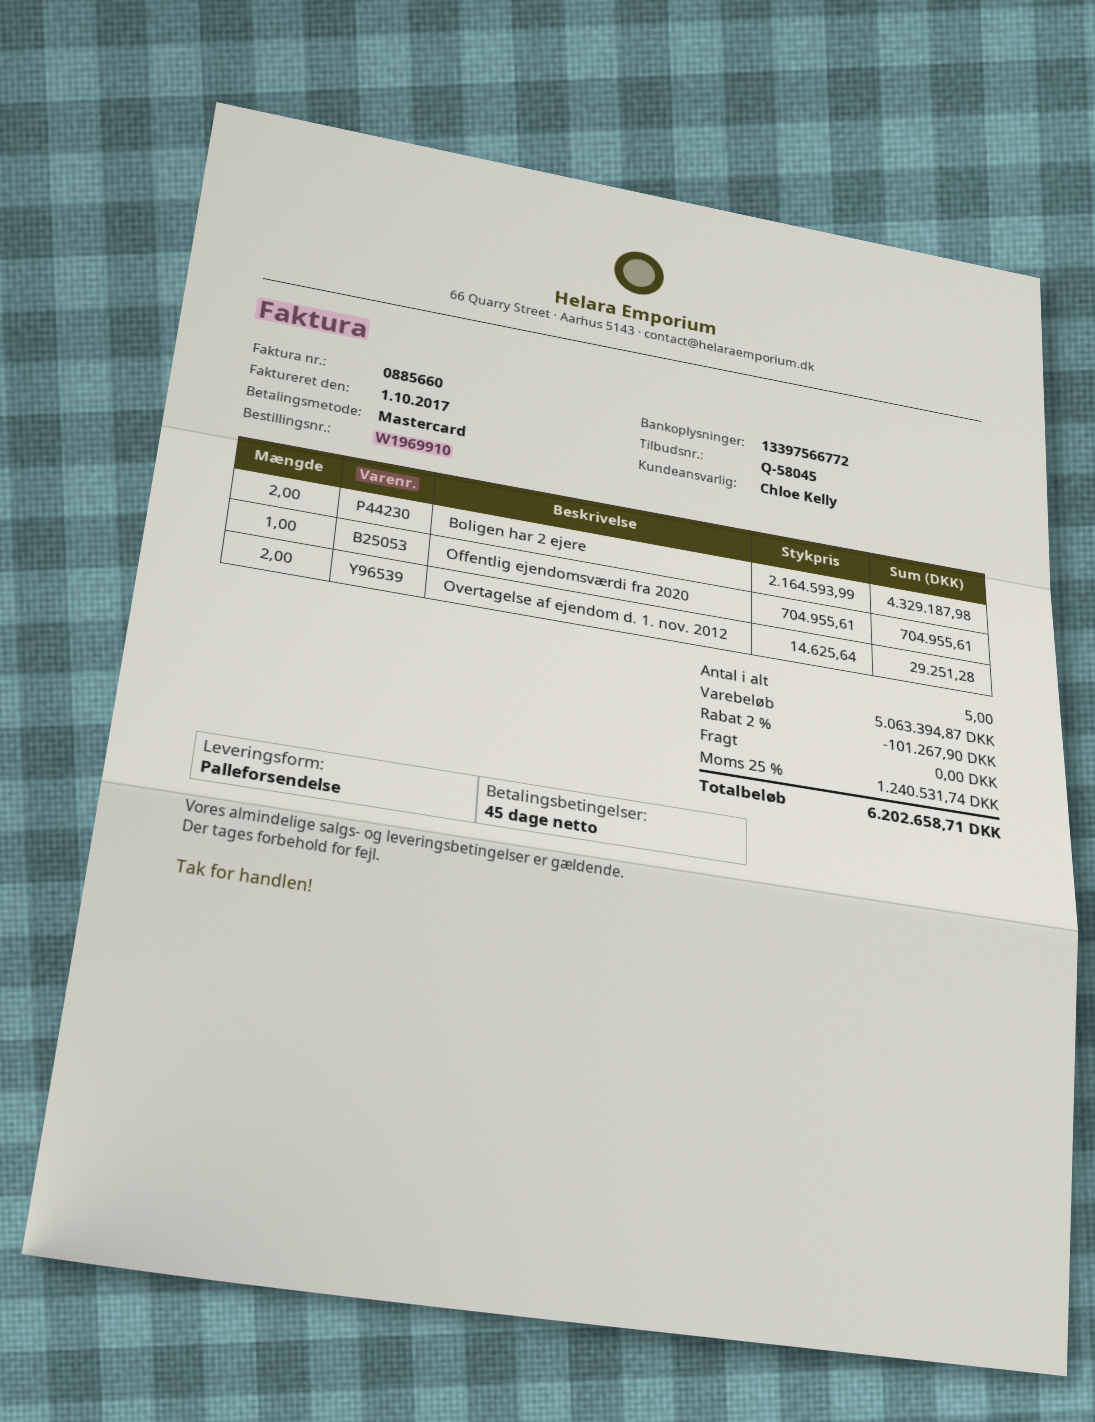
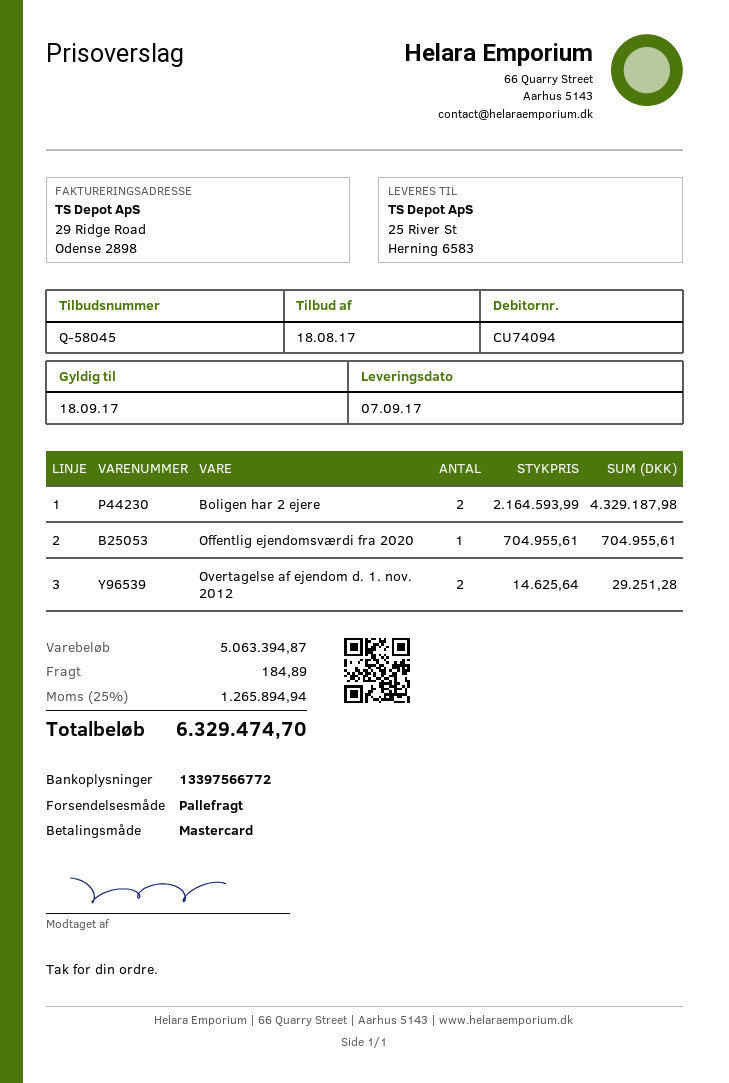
discount: 2% = 101267.90 -> none
shipping: 0.00 -> 184.89
tax: 25% = 1240531.74 -> 25% = 1265894.94
total: 6202658.71 -> 6329474.70

